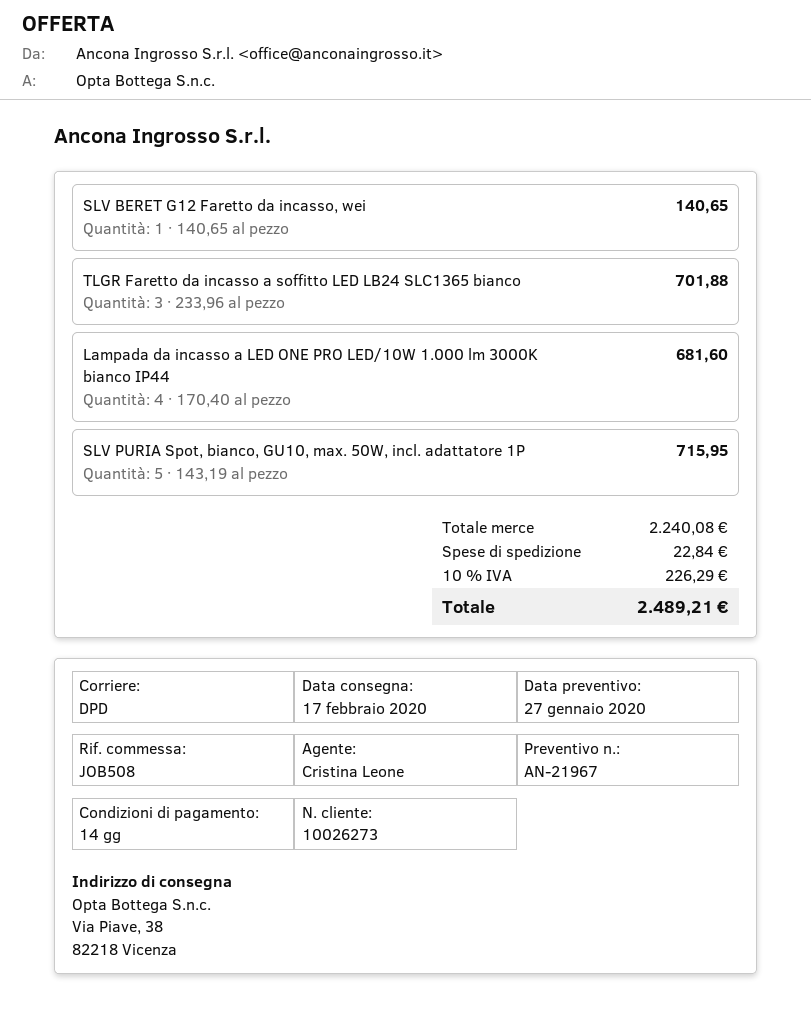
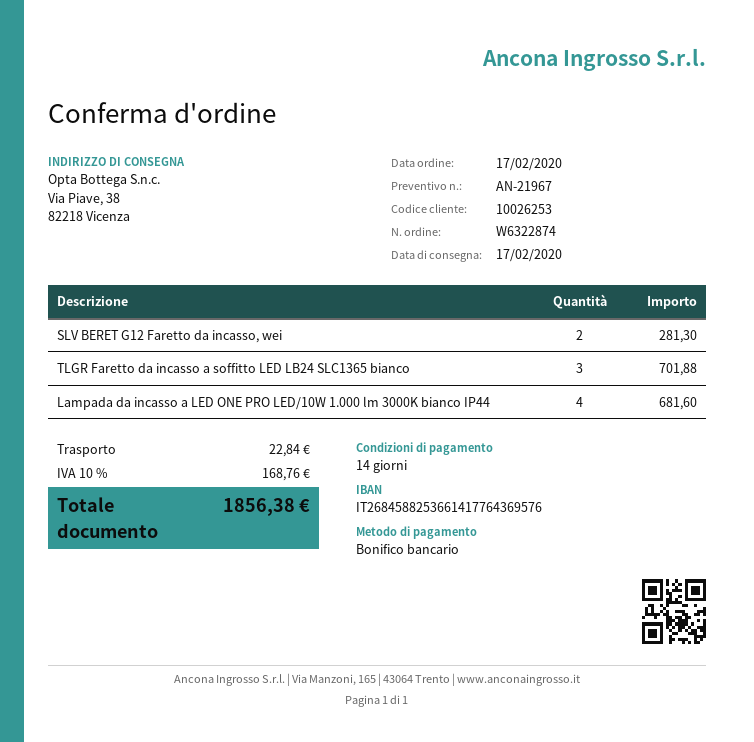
customer number: 10026273 -> 10026253
SLV BERET G12 Faretto da incasso, wei: 1 for 140.65 -> 2 for 281.30
SLV PURIA Spot, bianco, GU10, max. 50W, incl. adattatore 1P: 5 for 715.95 -> none
tax: 10% = 226.29 -> 10% = 168.76
total: 2489.21 -> 1856.38

